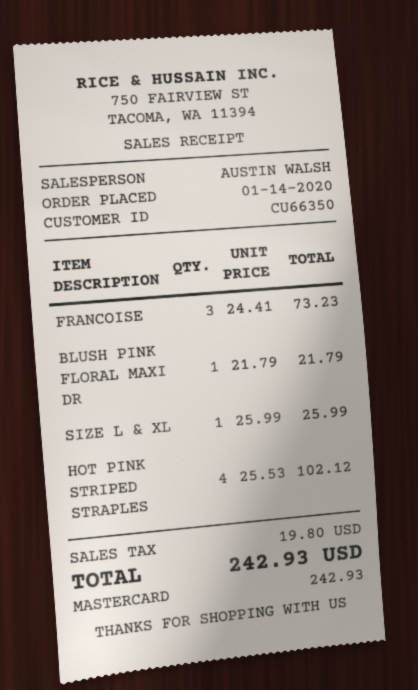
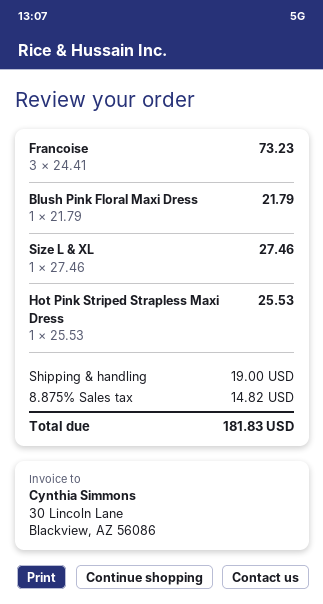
SIZE L & XL: 1 x 25.99 = 25.99 -> 1 x 27.46 = 27.46
HOT PINK STRIPED STRAPLES: 4 x 25.53 = 102.12 -> 1 x 25.53 = 25.53
shipping: none -> 19.00
tax: 19.80 -> 14.82
total: 242.93 -> 181.83

